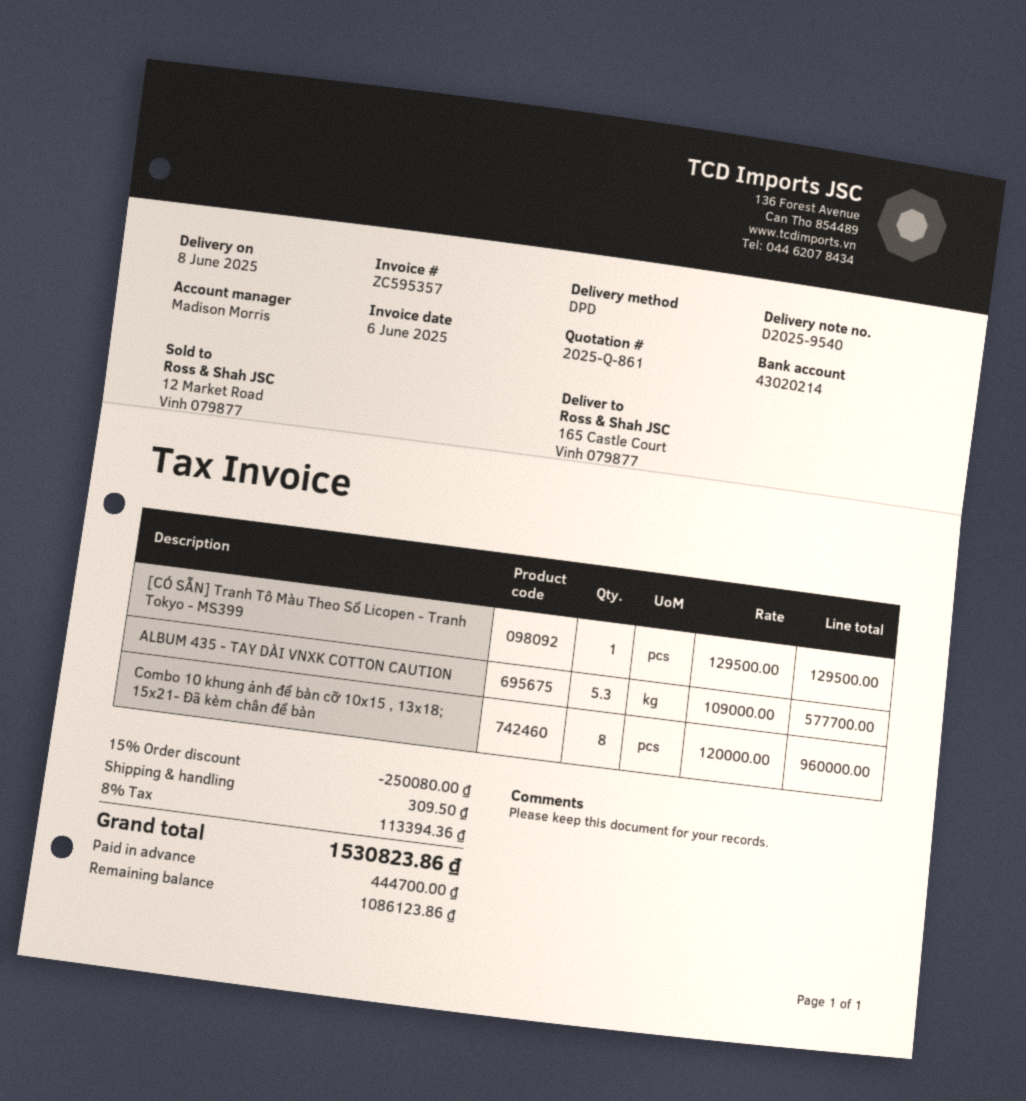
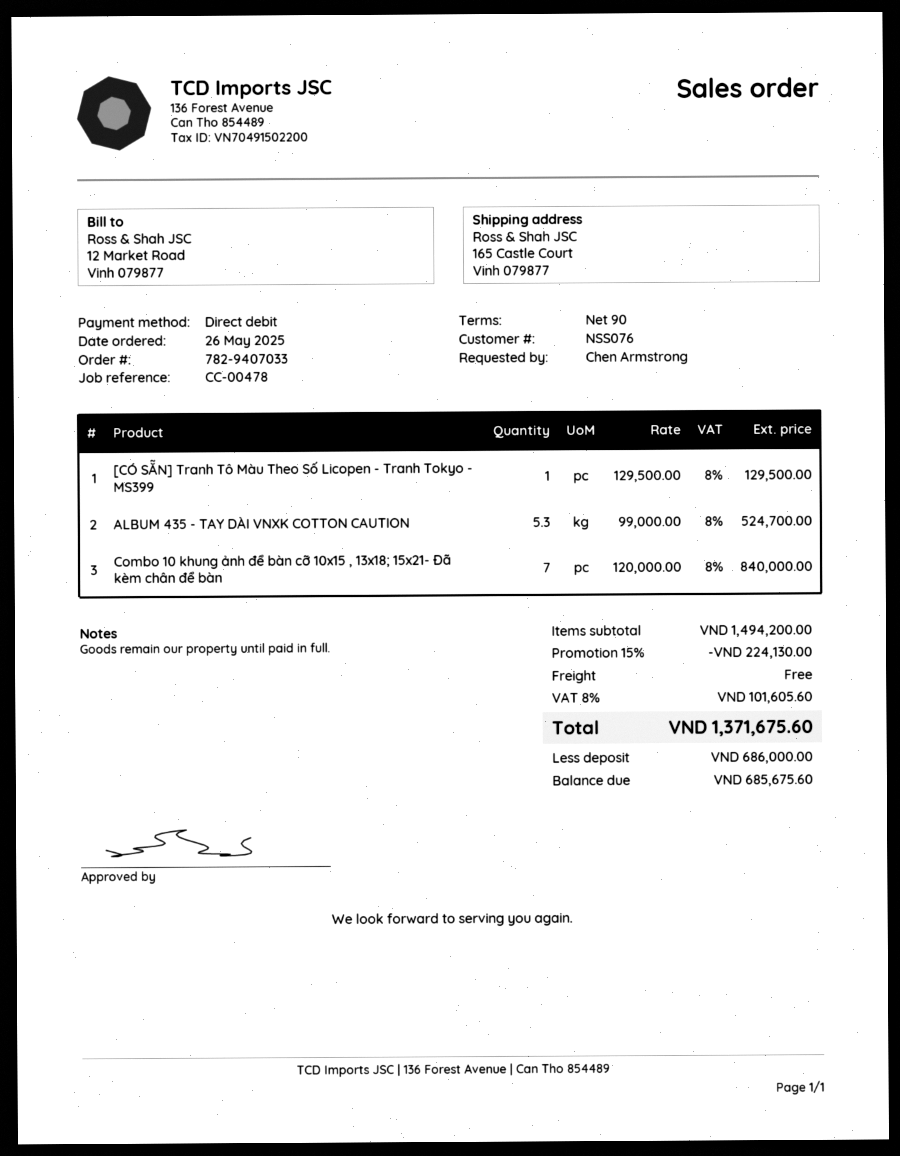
ALBUM 435 - TAY DÀI VNXK COTTON CAUTION: 5.3 x 109000.00 = 577700.00 -> 5.3 x 99000.00 = 524700.00
Combo 10 khung ảnh để bàn cỡ 10x15 , 13x18; 15x21- Đã kèm chân để bàn: 8 x 120000.00 = 960000.00 -> 7 x 120000.00 = 840000.00
discount: 15% = 250080.00 -> 15% = 224130.00
shipping: 309.50 -> 0.00
tax: 8% = 113394.36 -> 8% = 101605.60
total: 1530823.86 -> 1371675.60
deposit: 444700.00 -> 686000.00
balance: 1086123.86 -> 685675.60

